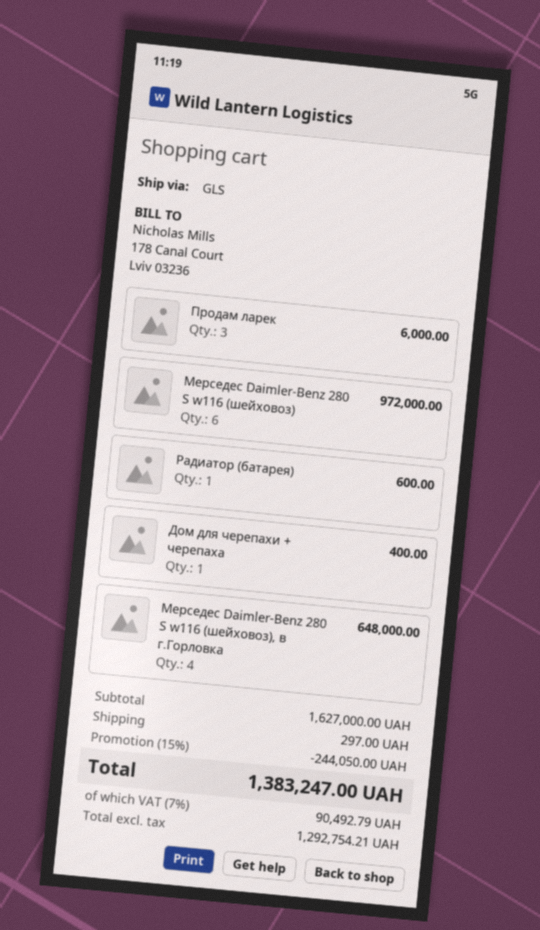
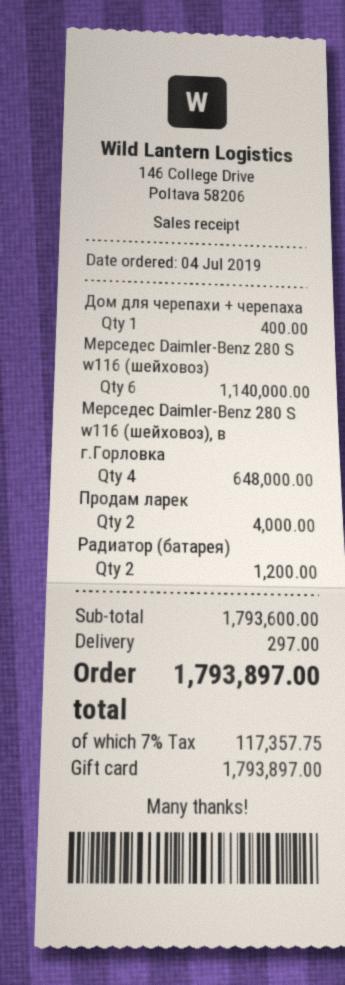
Продам ларек: 3 for 6000.00 -> 2 for 4000.00
Мерседес Daimler-Benz 280 S w116 (шейховоз): 6 for 972000.00 -> 6 for 1140000.00
Радиатор (батарея): 1 for 600.00 -> 2 for 1200.00
subtotal: 1627000.00 -> 1793600.00
discount: 15% = 244050.00 -> none
tax: 7% = 90492.79 -> 7% = 117357.75
total: 1383247.00 -> 1793897.00

